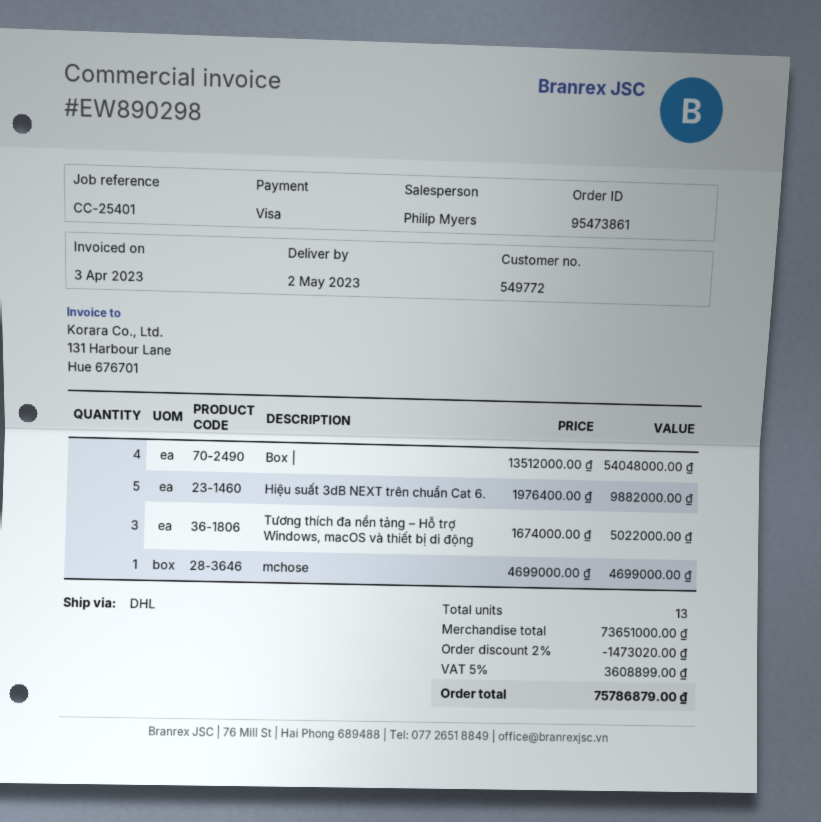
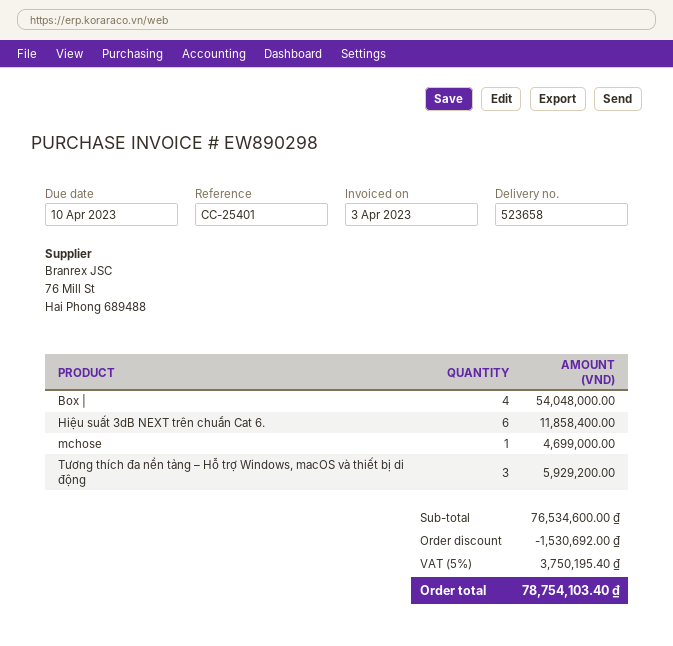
Hiệu suất 3dB NEXT trên chuẩn Cat 6.: 5 for 9882000.00 -> 6 for 11858400.00
Tương thích đa nền tảng – Hỗ trợ Windows, macOS và thiết bị di động: 3 for 5022000.00 -> 3 for 5929200.00
subtotal: 73651000.00 -> 76534600.00
discount: 1473020.00 -> 1530692.00
tax: 5% = 3608899.00 -> 5% = 3750195.40
total: 75786879.00 -> 78754103.40

